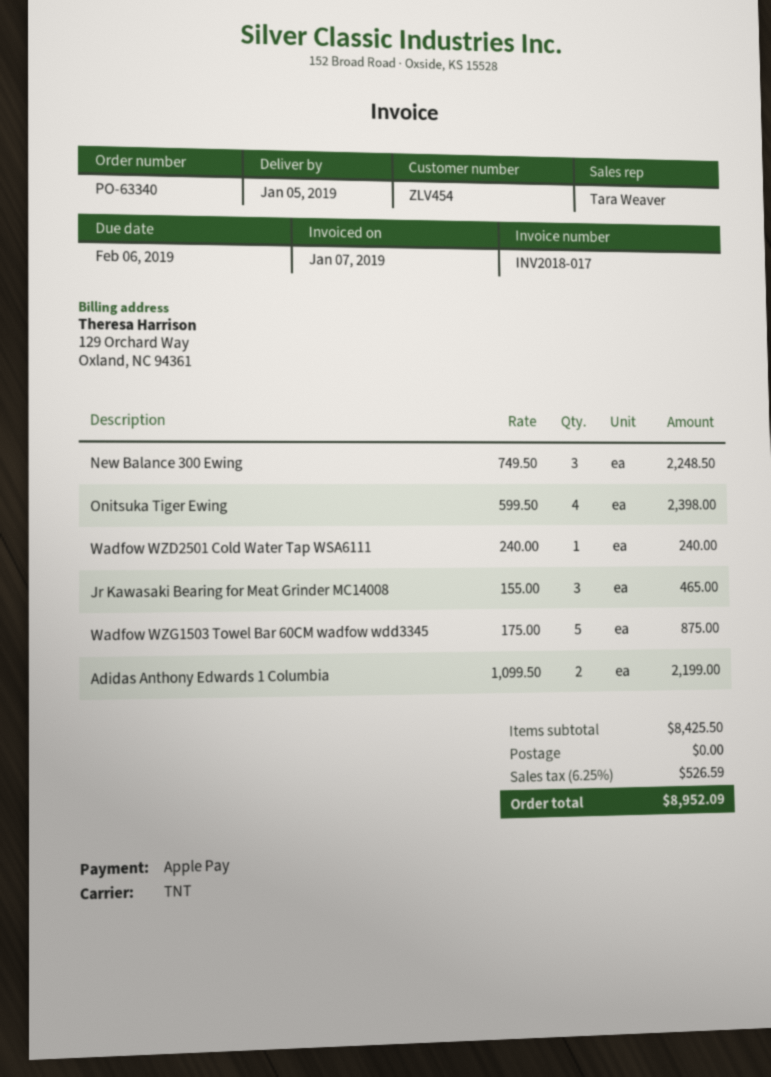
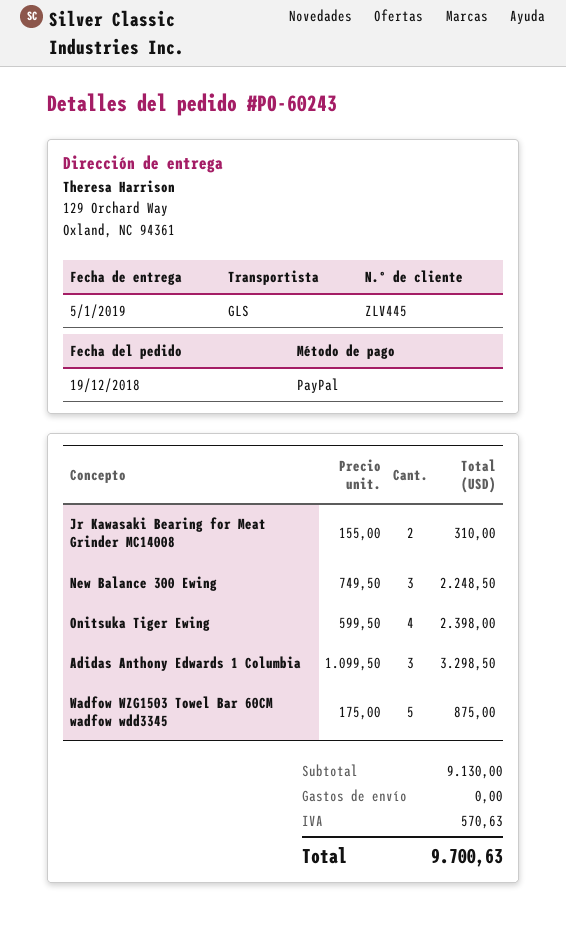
order number: PO-63340 -> PO-60243
customer number: ZLV454 -> ZLV445
payment method: Apple Pay -> PayPal
shipping method: TNT -> GLS
Wadfow WZD2501 Cold Water Tap WSA6111: 1 x 240.00 = 240.00 -> none
Jr Kawasaki Bearing for Meat Grinder MC14008: 3 x 155.00 = 465.00 -> 2 x 155.00 = 310.00
Adidas Anthony Edwards 1 Columbia: 2 x 1099.50 = 2199.00 -> 3 x 1099.50 = 3298.50
subtotal: 8425.50 -> 9130.00
tax: 526.59 -> 570.63
total: 8952.09 -> 9700.63

